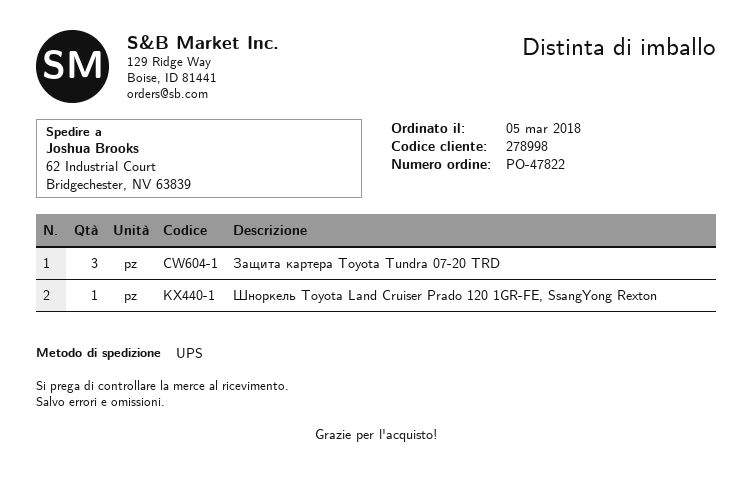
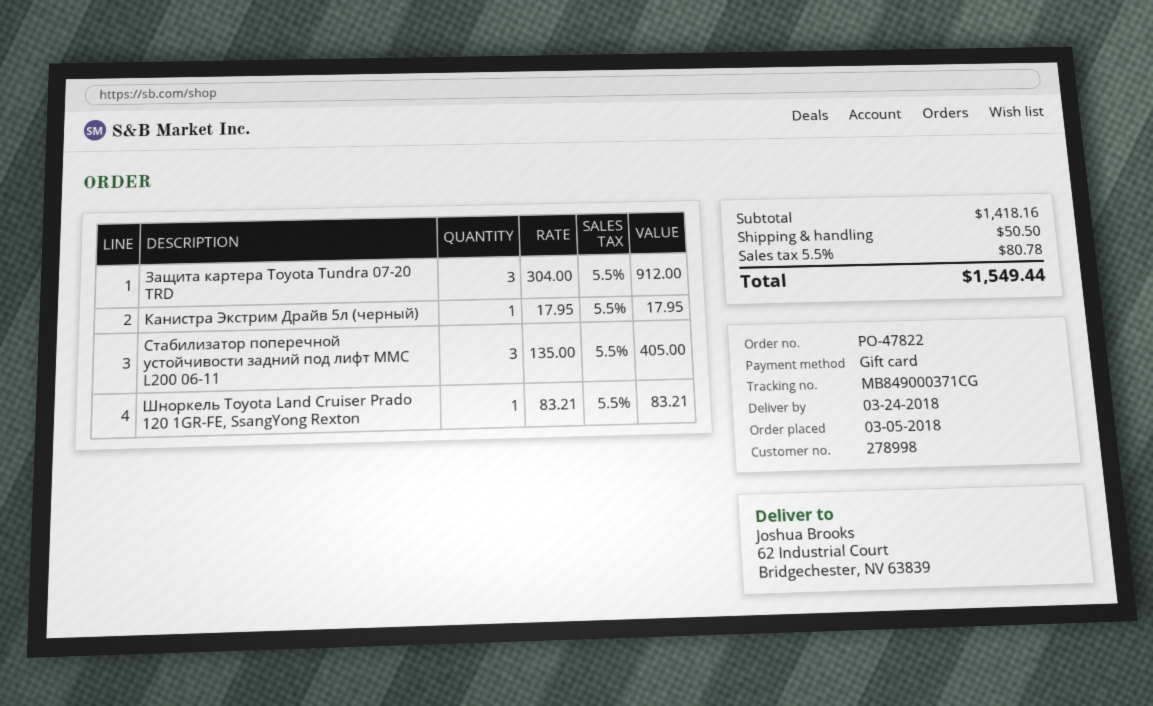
Канистра Экстрим Драйв 5л (черный): none -> 1
Стабилизатор поперечной устойчивости задний под лифт MMC L200 06-11: none -> 3

